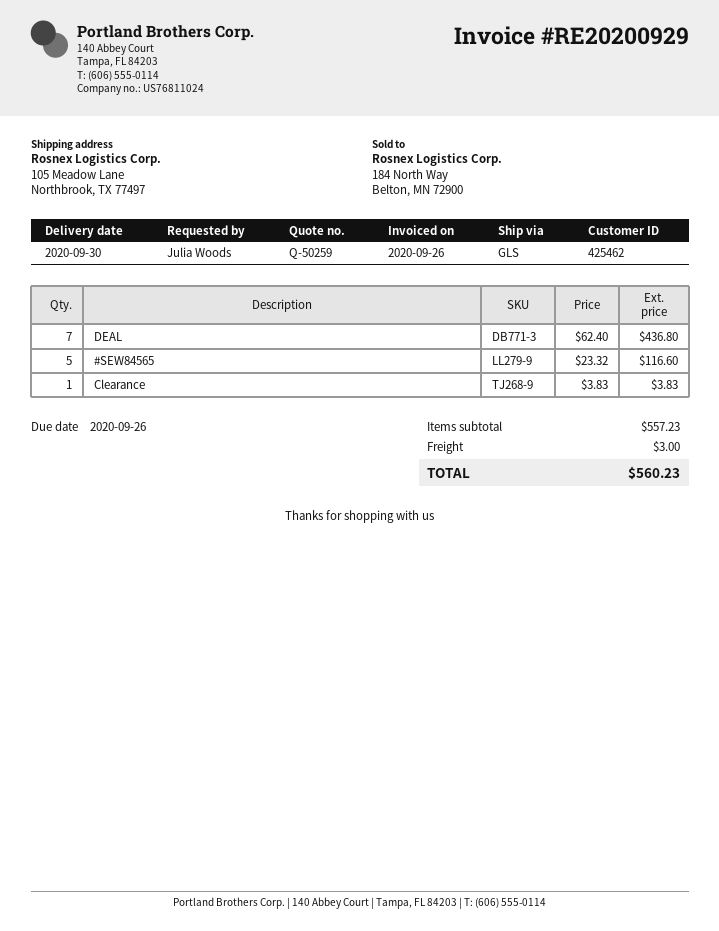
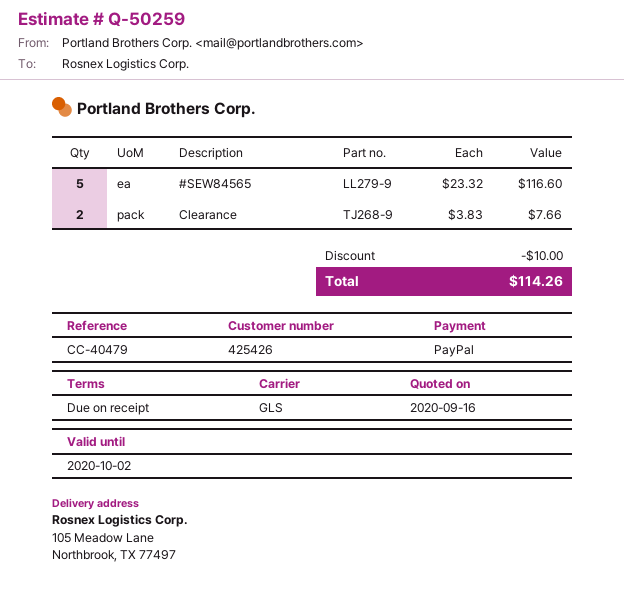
customer number: 425462 -> 425426
DEAL: 7 x 62.40 = 436.80 -> none
Clearance: 1 x 3.83 = 3.83 -> 2 x 3.83 = 7.66
discount: none -> 10.00
shipping: 3.00 -> none
total: 560.23 -> 114.26

